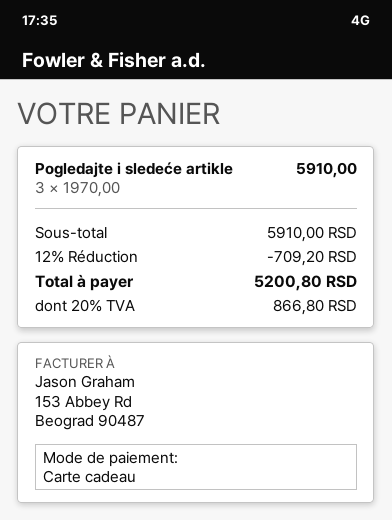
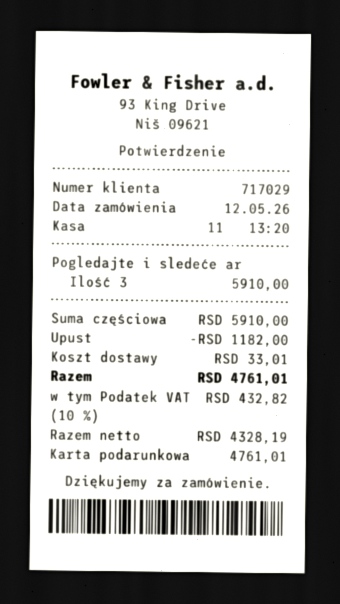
discount: 709.20 -> 1182.00
shipping: none -> 33.01
tax: 20% = 866.80 -> 10% = 432.82
total: 5200.80 -> 4761.01

